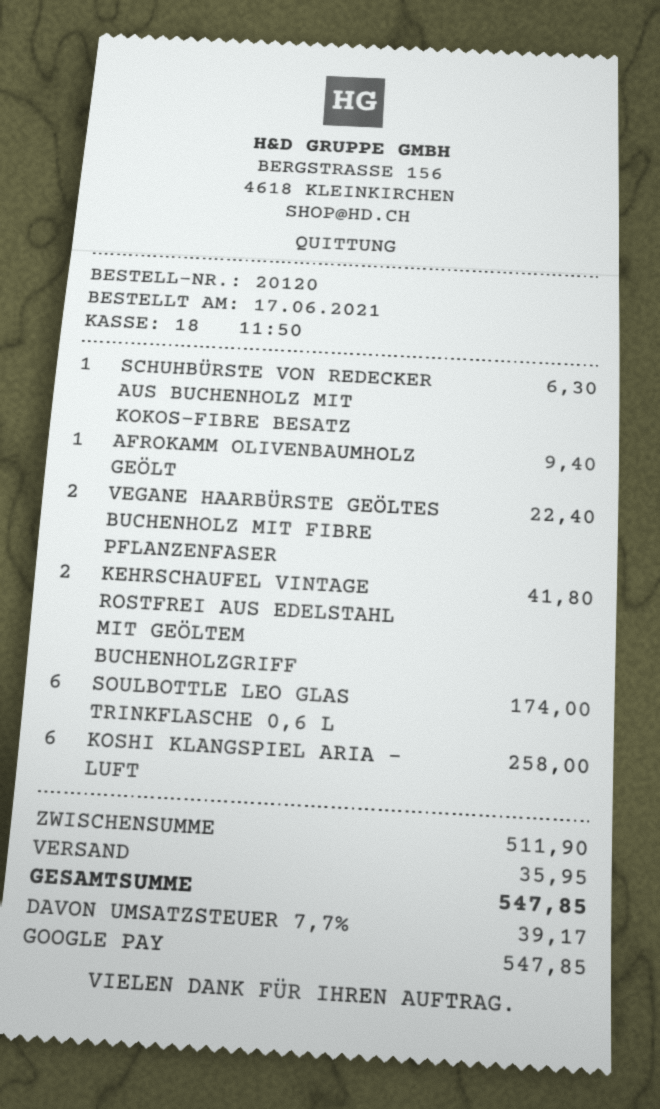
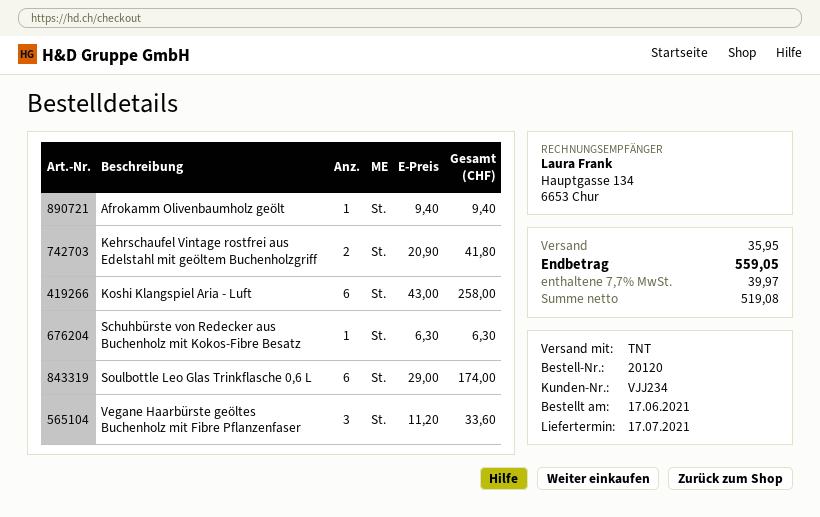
VEGANE HAARBÜRSTE GEÖLTES BUCHENHOLZ MIT FIBRE PFLANZENFASER: 2 for 22.40 -> 3 for 33.60
tax: 7.7% = 39.17 -> 7.7% = 39.97
total: 547.85 -> 559.05

